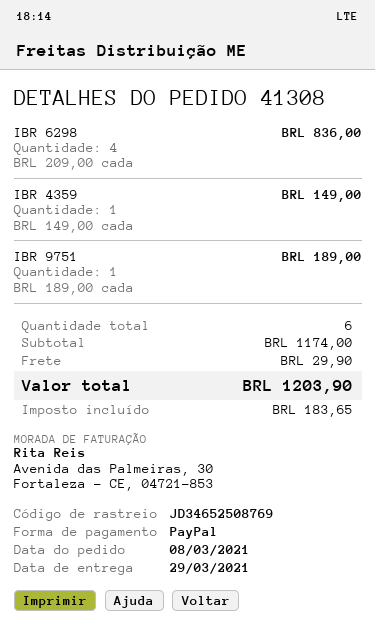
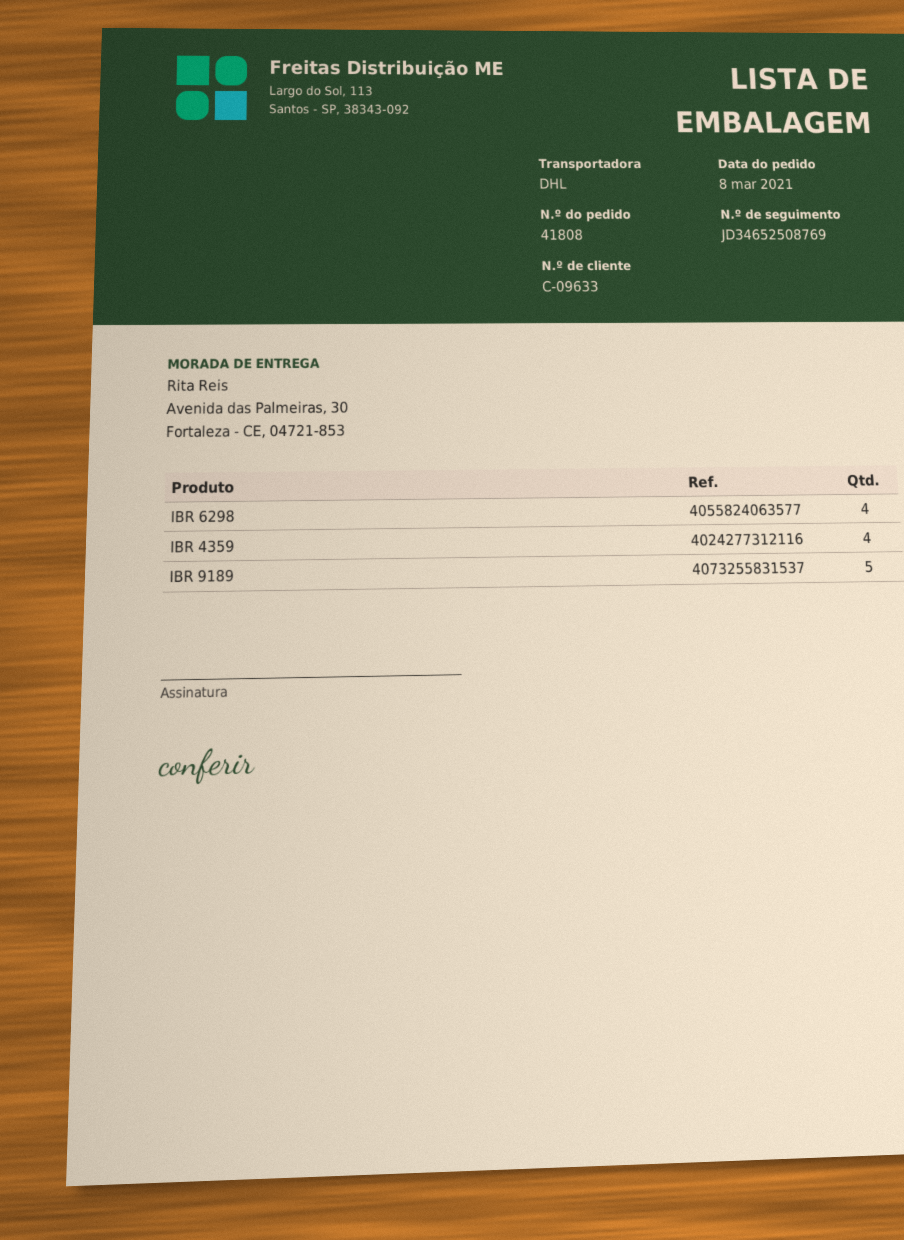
order number: 41308 -> 41808
IBR 4359: 1 -> 4
IBR 9751: 1 -> none
IBR 9189: none -> 5

